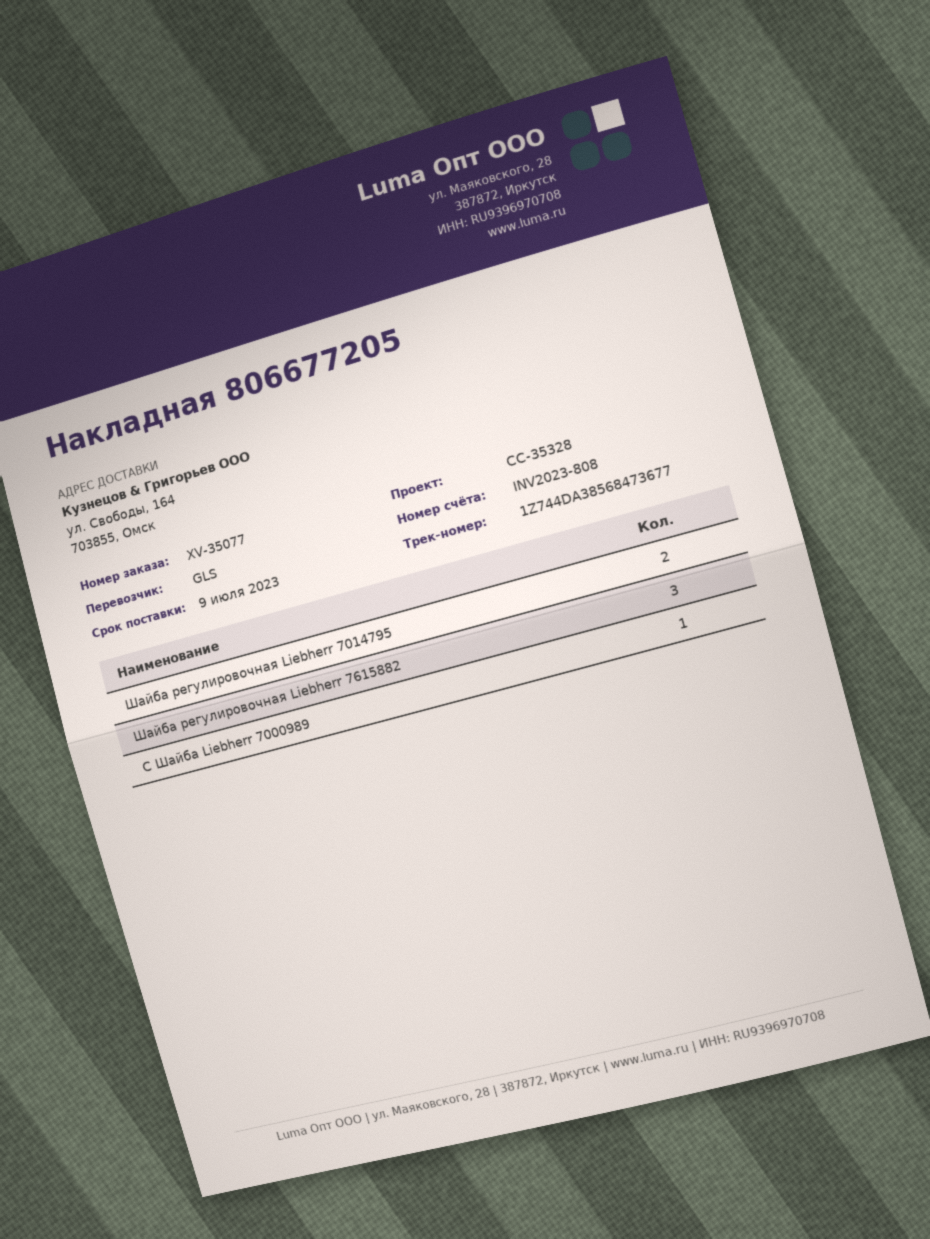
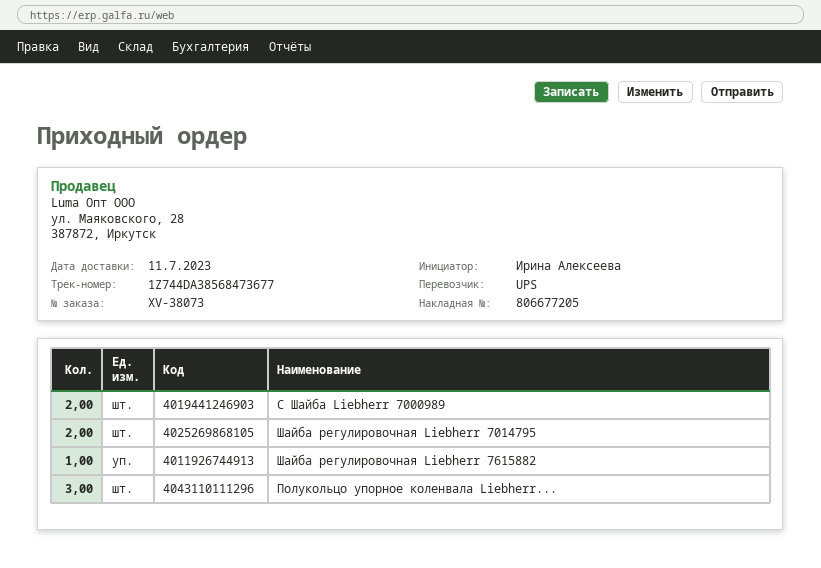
order number: XV-35077 -> XV-38073
delivery date: 2023-07-09 -> 2023-07-11
shipping method: GLS -> UPS
Шайба регулировочная Liebherr 7615882: 3 -> 1
C Шайба Liebherr 7000989: 1 -> 2
Полукольцо упорное коленвала Liebherr...: none -> 3

